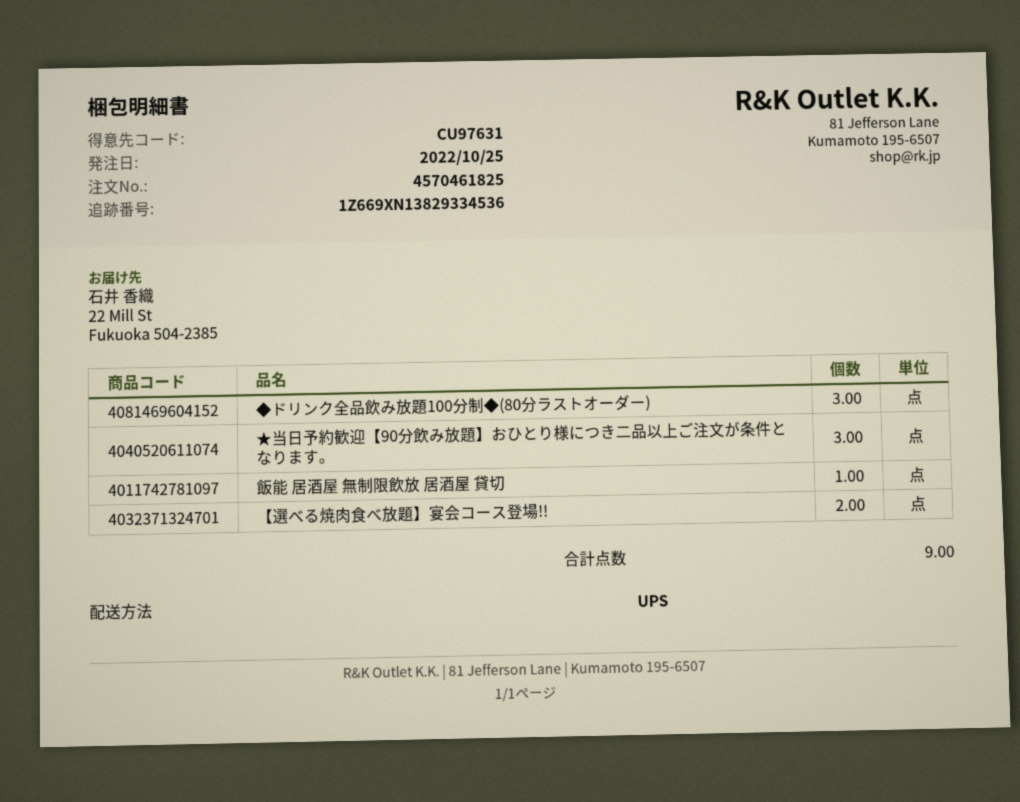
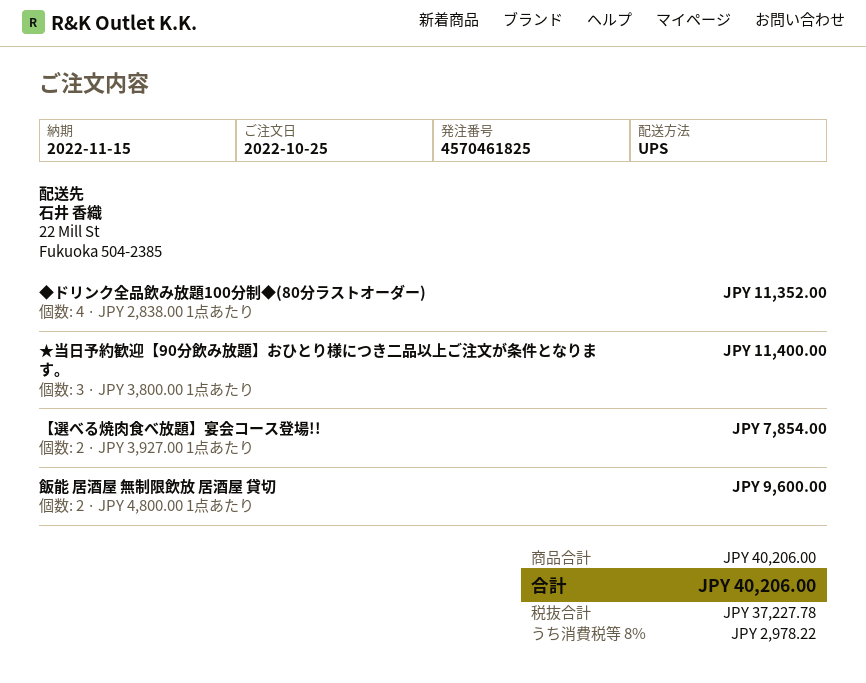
◆ドリンク全品飲み放題100分制◆(80分ラストオーダー): 3 -> 4
飯能 居酒屋 無制限飲放 居酒屋 貸切: 1 -> 2

